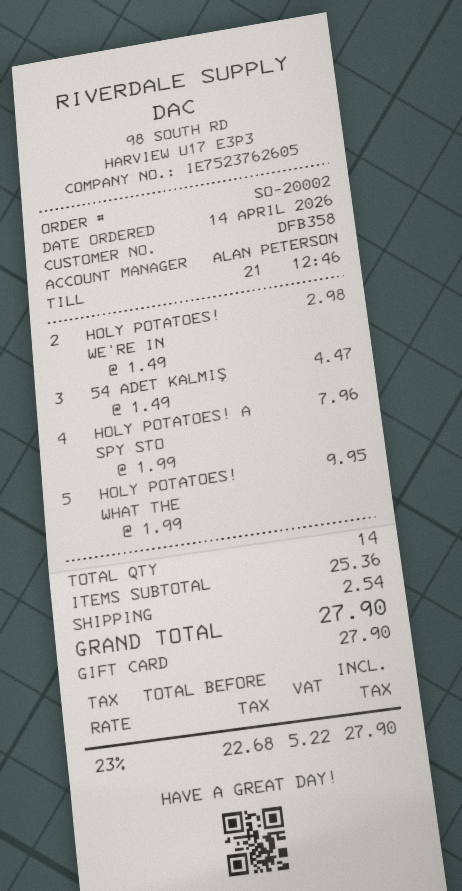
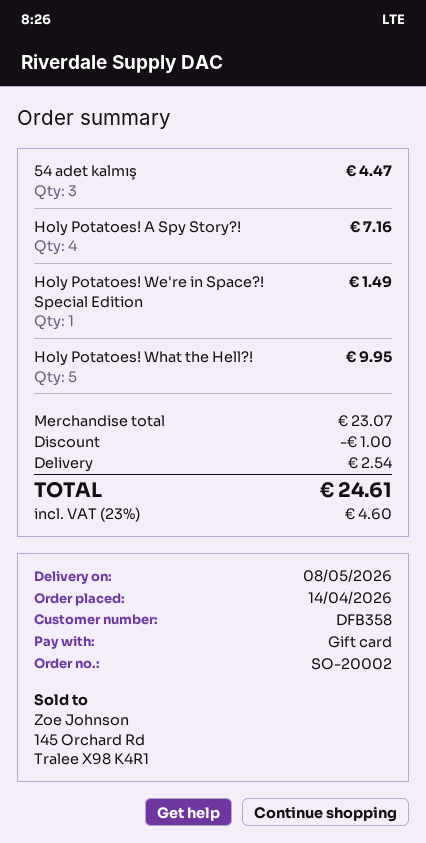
HOLY POTATOES! WE'RE IN: 2 for 2.98 -> 1 for 1.49
HOLY POTATOES! A SPY STO: 4 for 7.96 -> 4 for 7.16
subtotal: 25.36 -> 23.07
discount: none -> 1.00
tax: 23% = 5.22 -> 23% = 4.60
total: 27.90 -> 24.61

